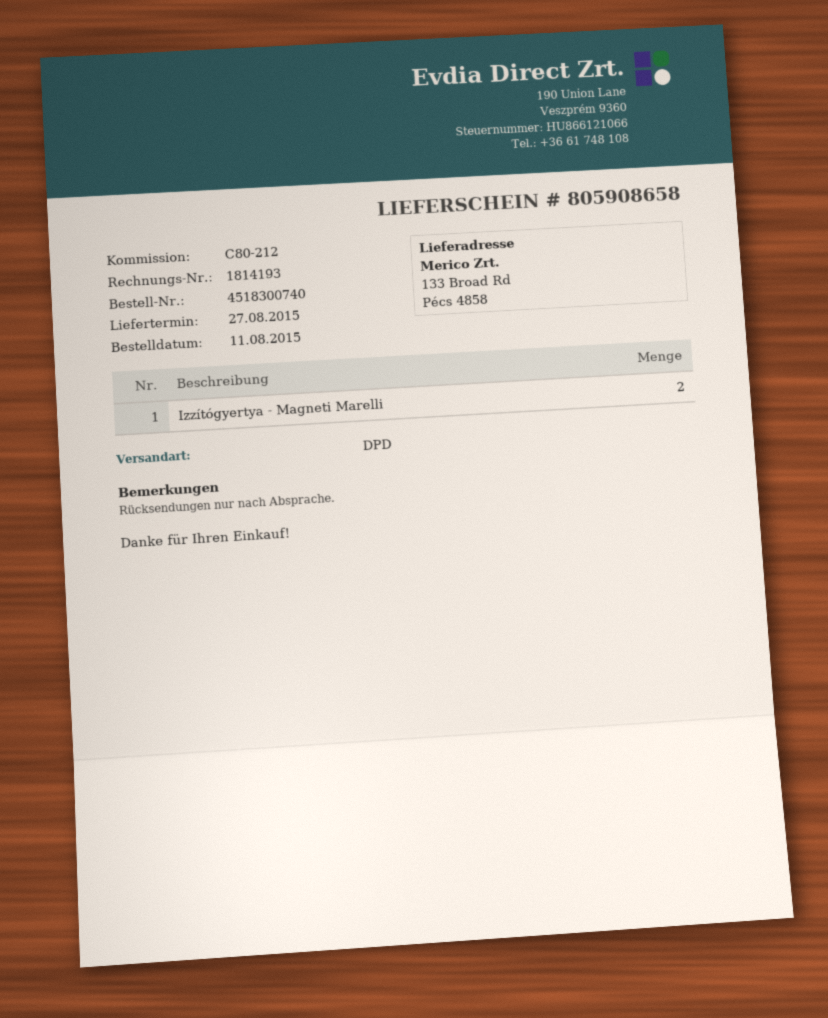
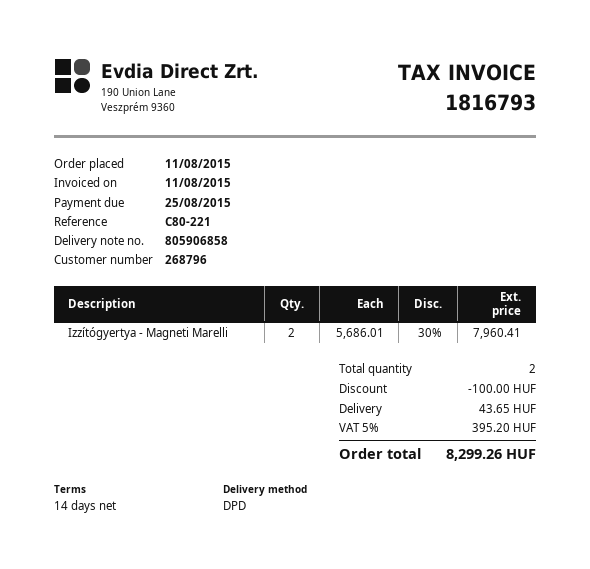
delivery note number: 805908658 -> 805906858
invoice number: 1814193 -> 1816793
reference: C80-212 -> C80-221

